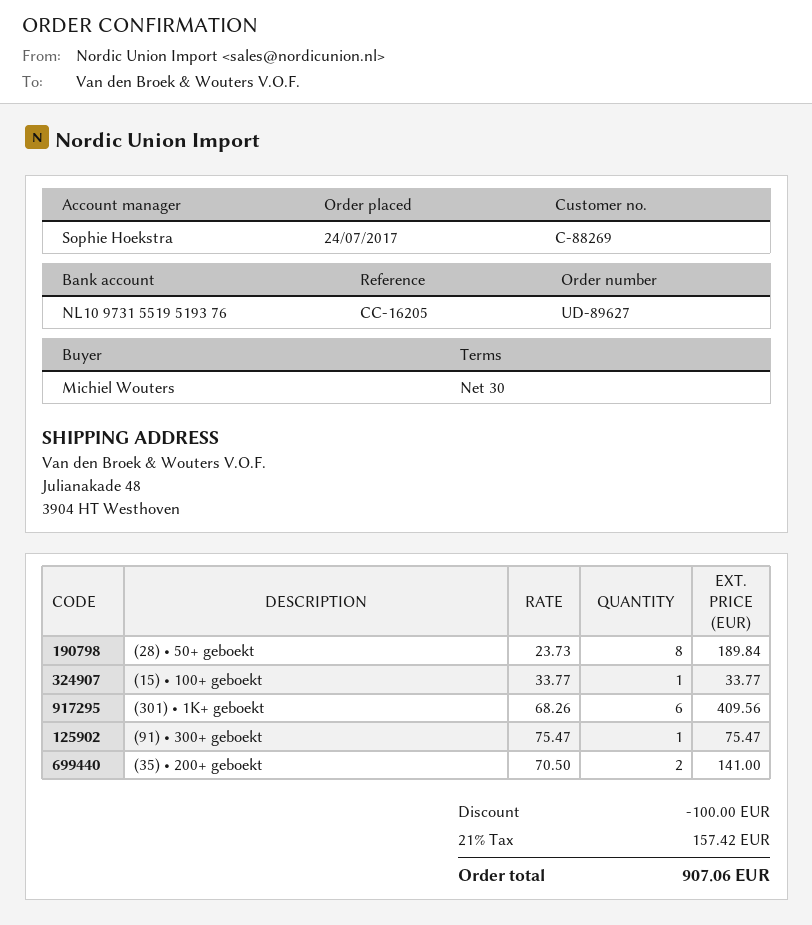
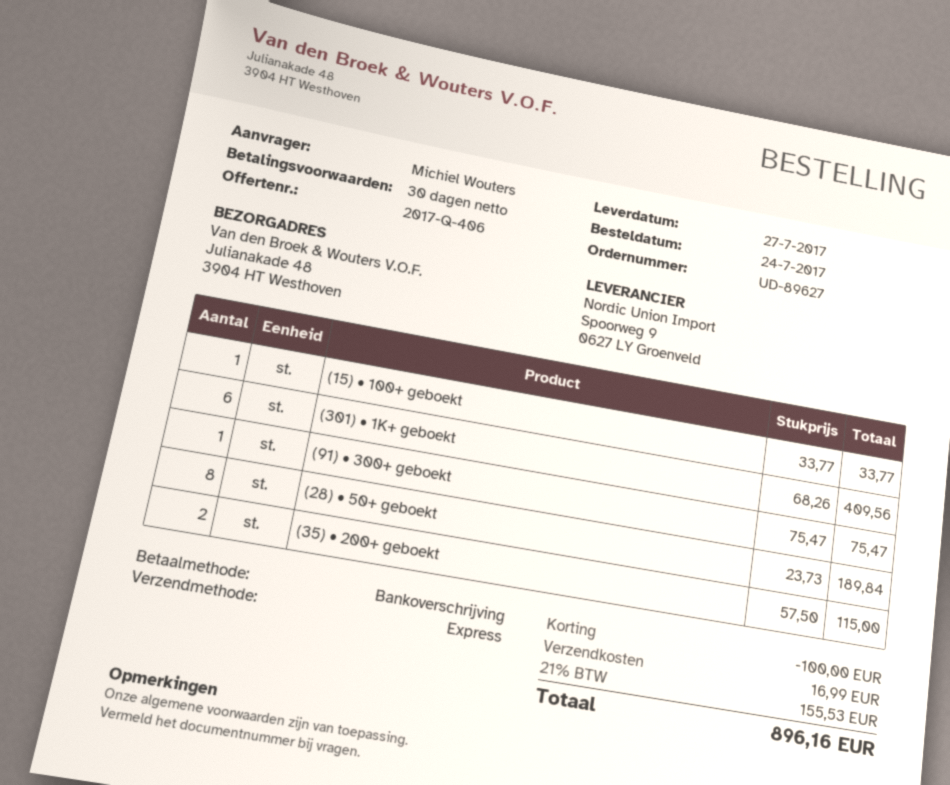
(35) • 200+ geboekt: 2 x 70.50 = 141.00 -> 2 x 57.50 = 115.00
shipping: none -> 16.99
tax: 21% = 157.42 -> 21% = 155.53
total: 907.06 -> 896.16

